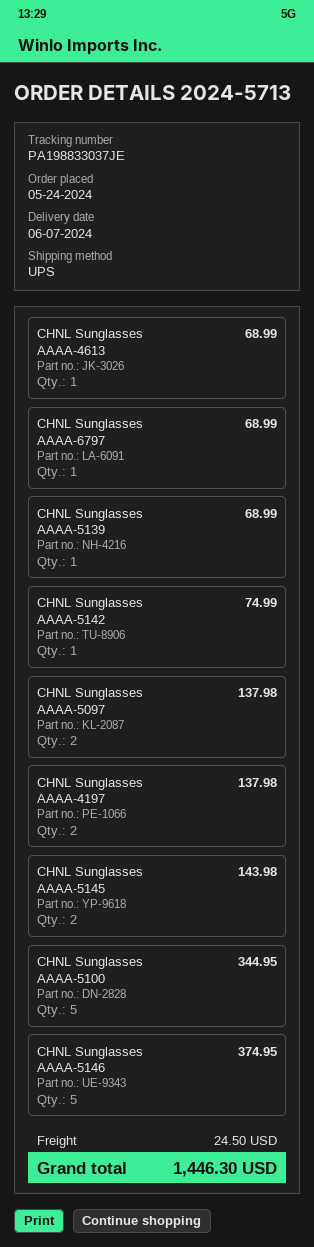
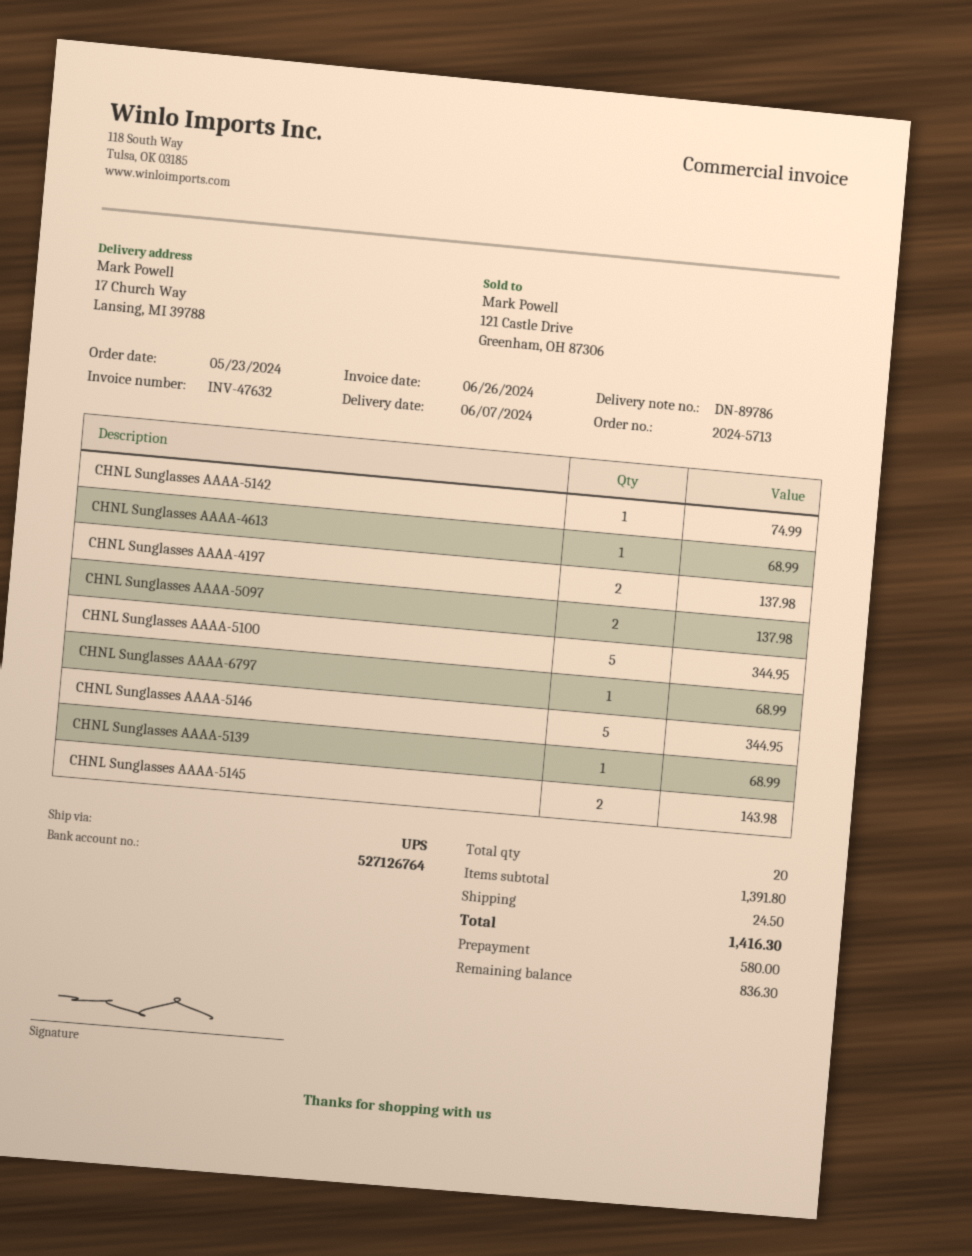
order date: 2024-05-24 -> 2024-05-23
CHNL Sunglasses AAAA-5146: 5 for 374.95 -> 5 for 344.95
total: 1446.30 -> 1416.30

